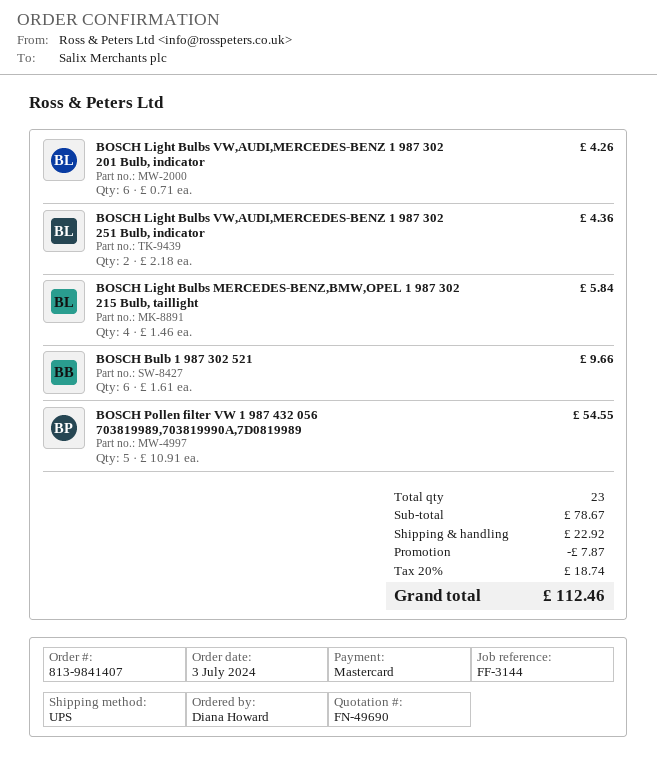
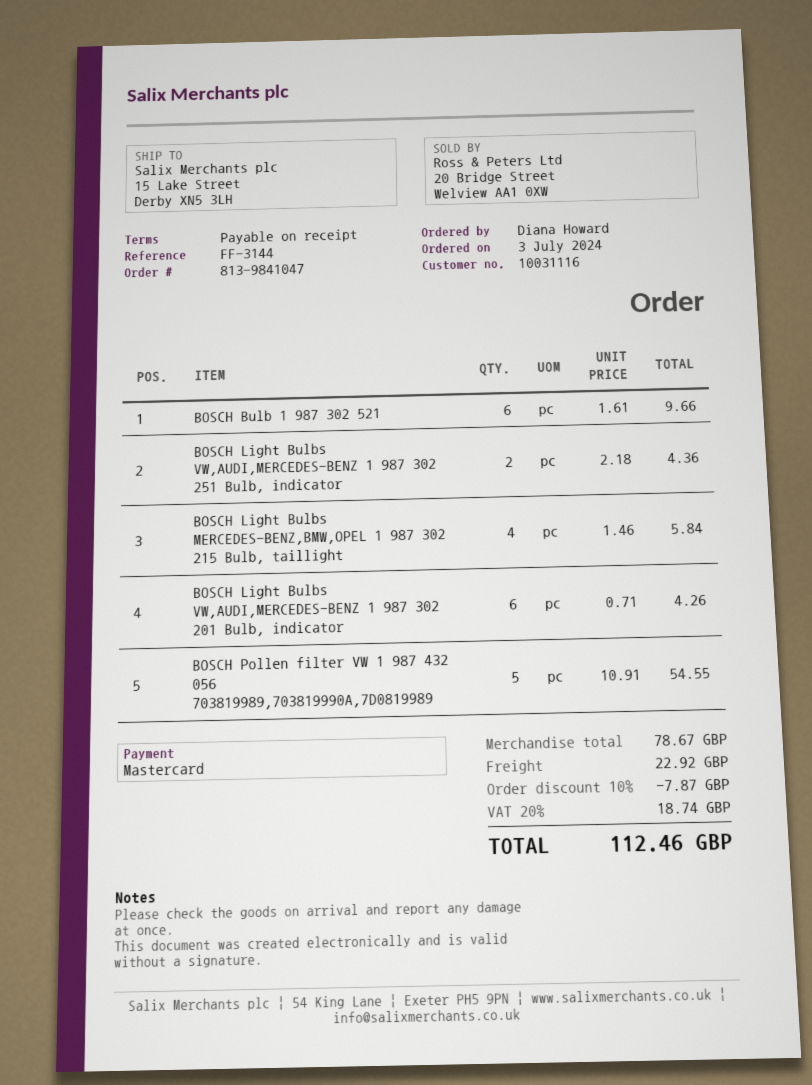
order number: 813-9841407 -> 813-9841047

